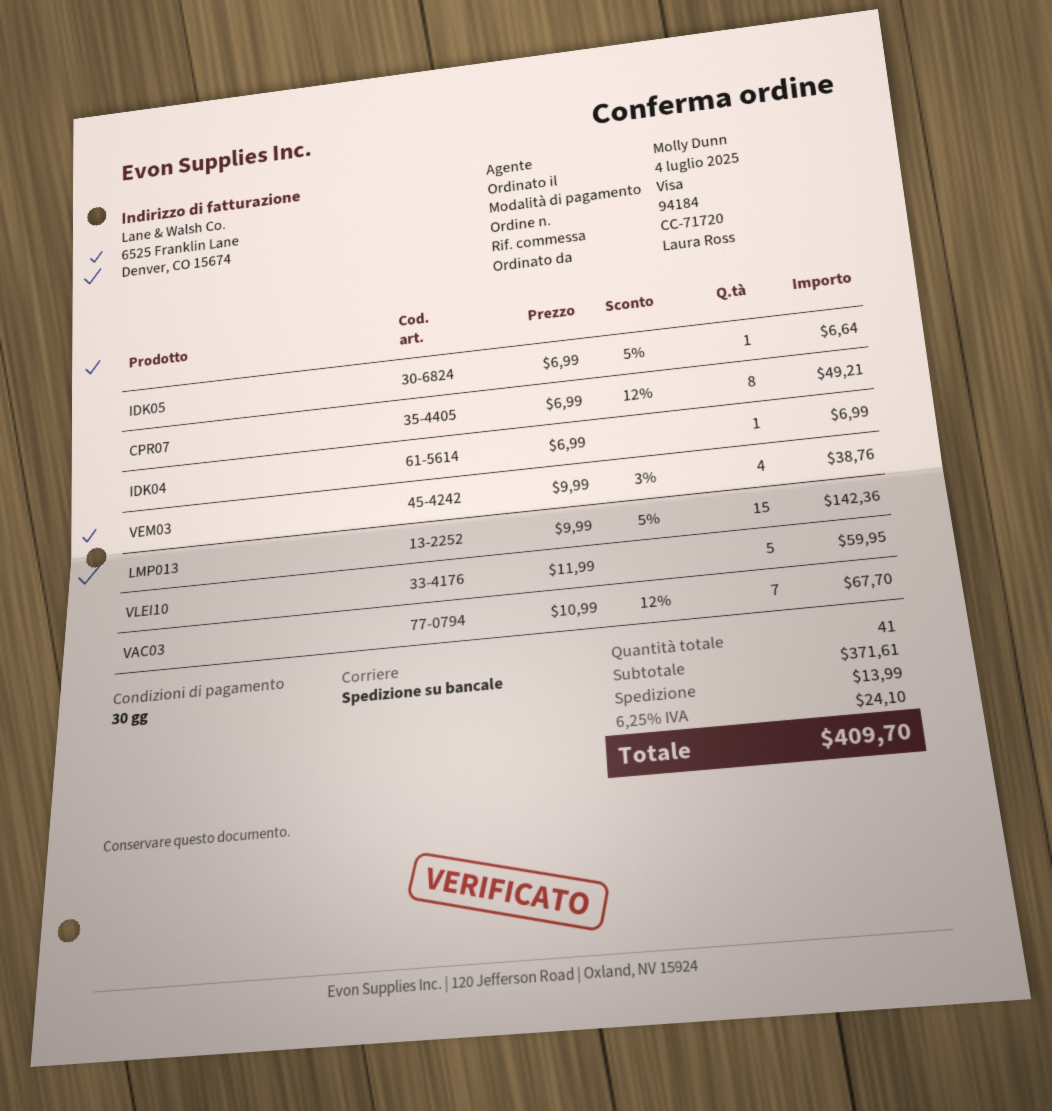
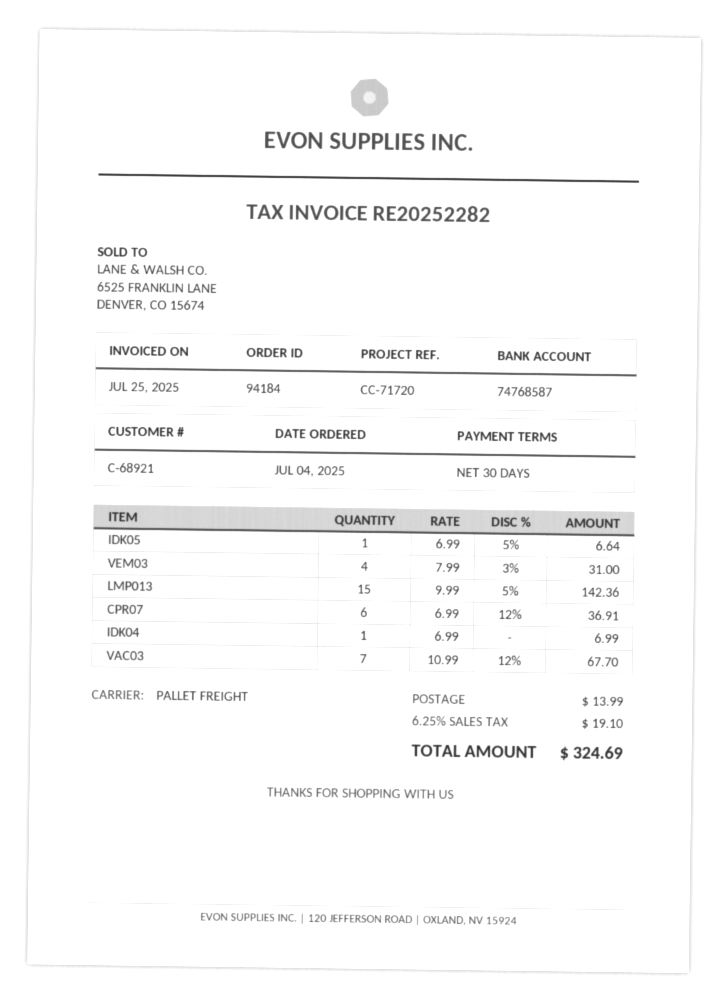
CPR07: 8 x 6.99 - 12% = 49.21 -> 6 x 6.99 - 12% = 36.91
VEM03: 4 x 9.99 - 3% = 38.76 -> 4 x 7.99 - 3% = 31.00
VLEI10: 5 x 11.99 = 59.95 -> none
tax: 6.25% = 24.10 -> 6.25% = 19.10
total: 409.70 -> 324.69

